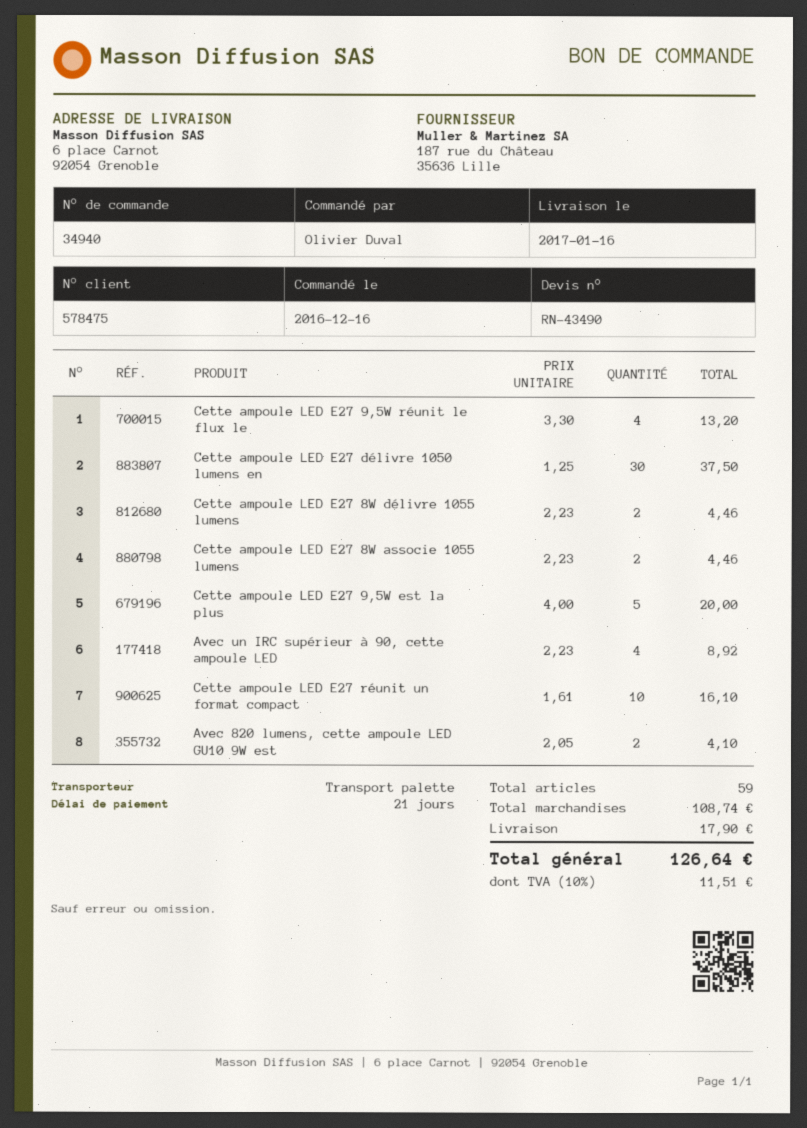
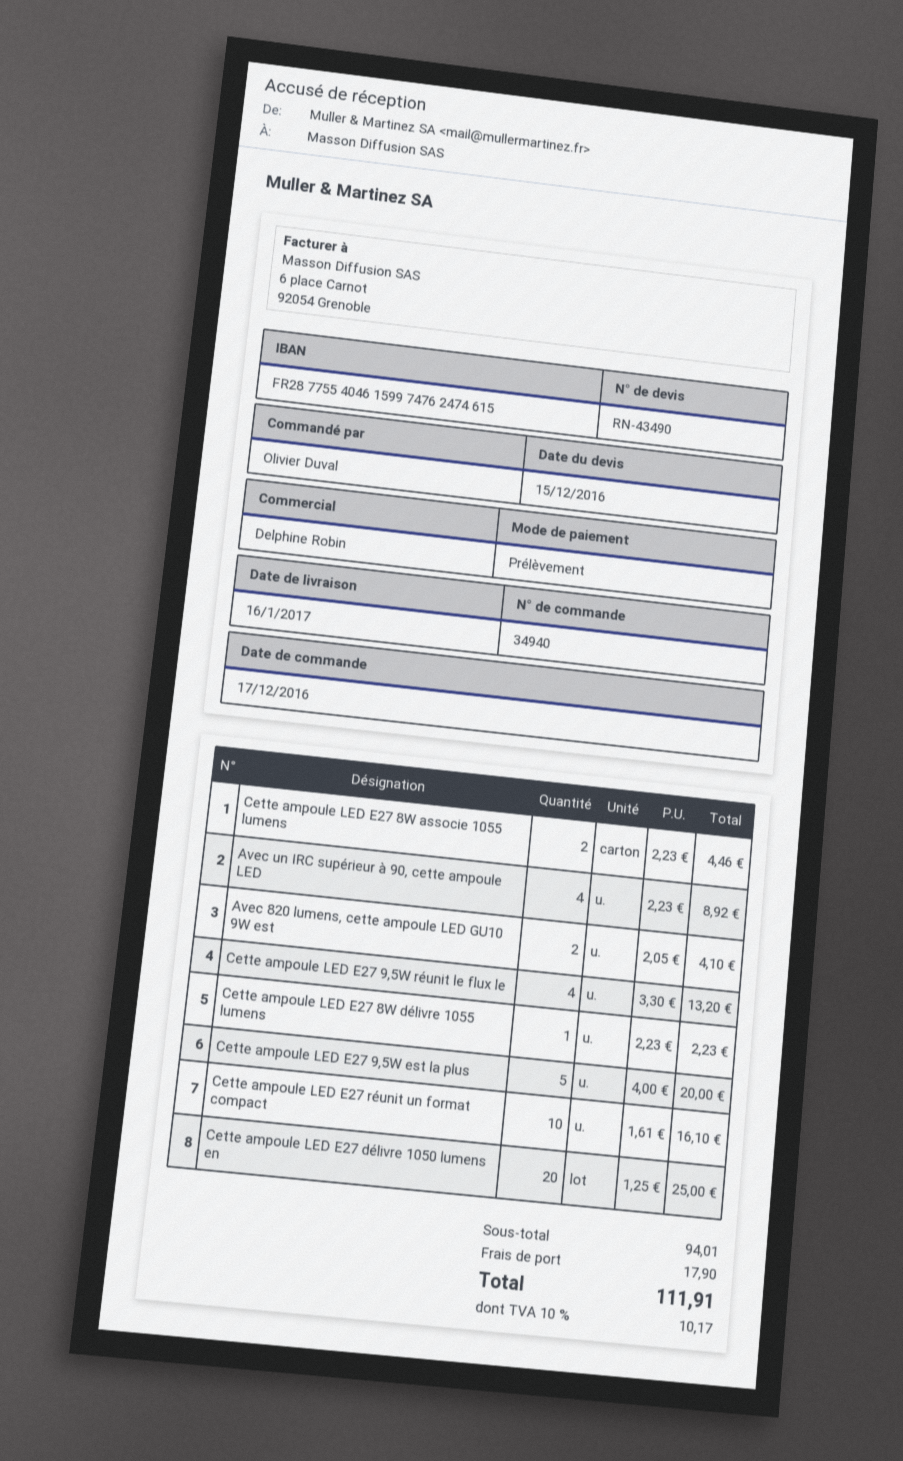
order date: 2016-12-16 -> 2016-12-17
Cette ampoule LED E27 délivre 1050 lumens en: 30 x 1.25 = 37.50 -> 20 x 1.25 = 25.00
Cette ampoule LED E27 8W délivre 1055 lumens: 2 x 2.23 = 4.46 -> 1 x 2.23 = 2.23
subtotal: 108.74 -> 94.01
tax: 10% = 11.51 -> 10% = 10.17
total: 126.64 -> 111.91

